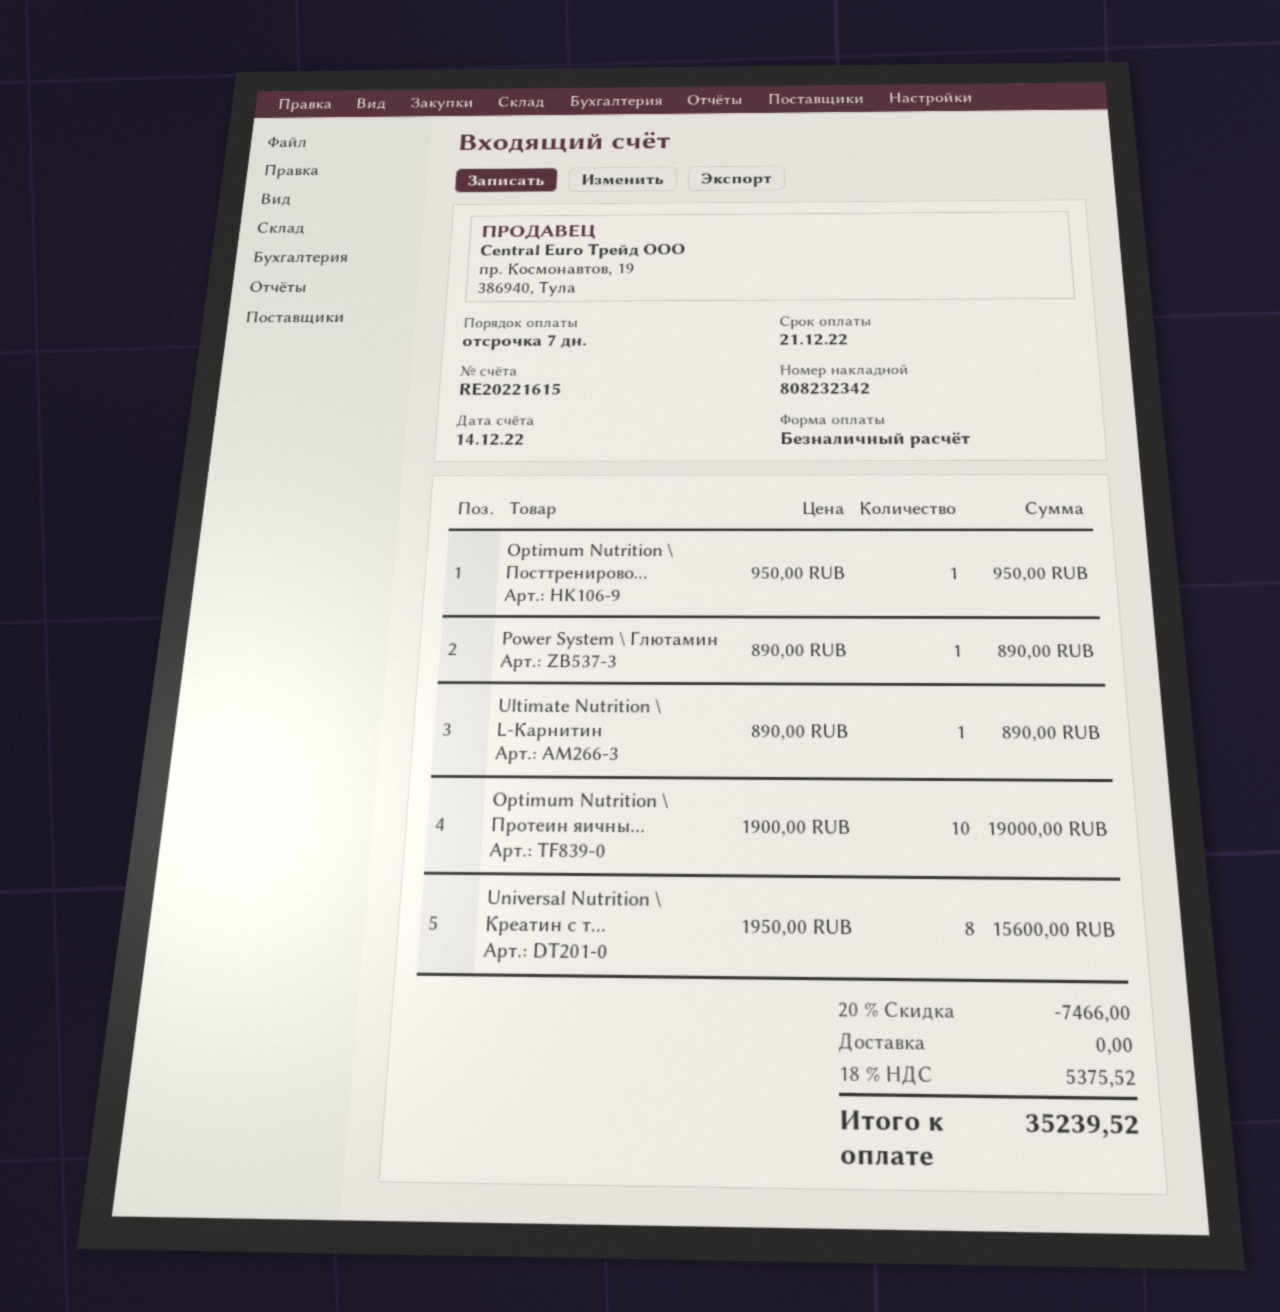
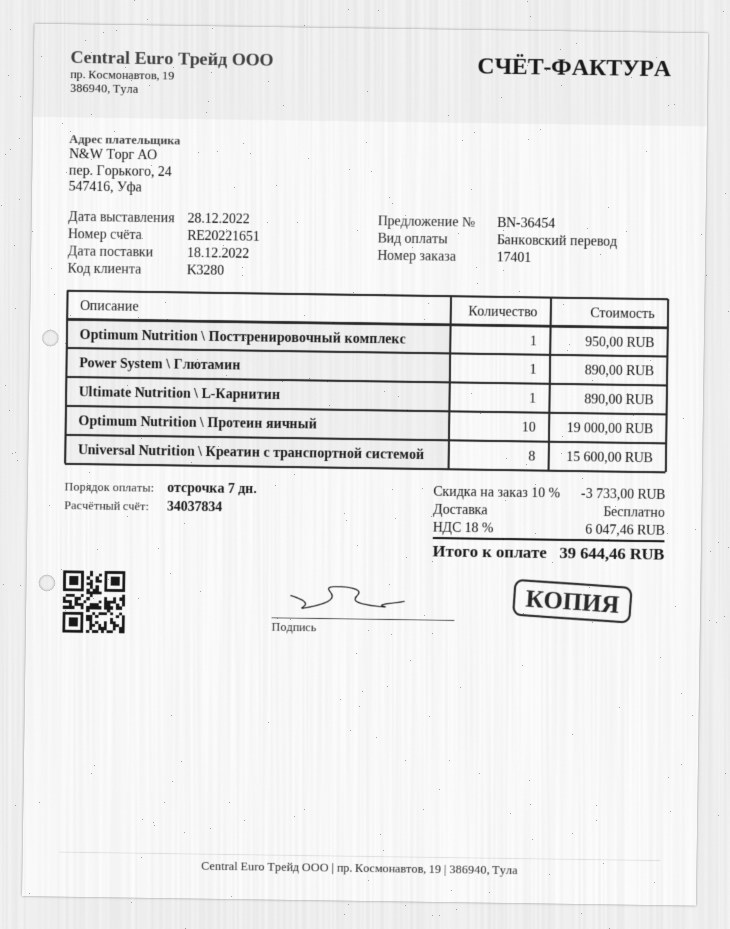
invoice number: RE20221615 -> RE20221651
invoice date: 2022-12-14 -> 2022-12-28
discount: 20% = 7466.00 -> 10% = 3733.00
tax: 18% = 5375.52 -> 18% = 6047.46
total: 35239.52 -> 39644.46

